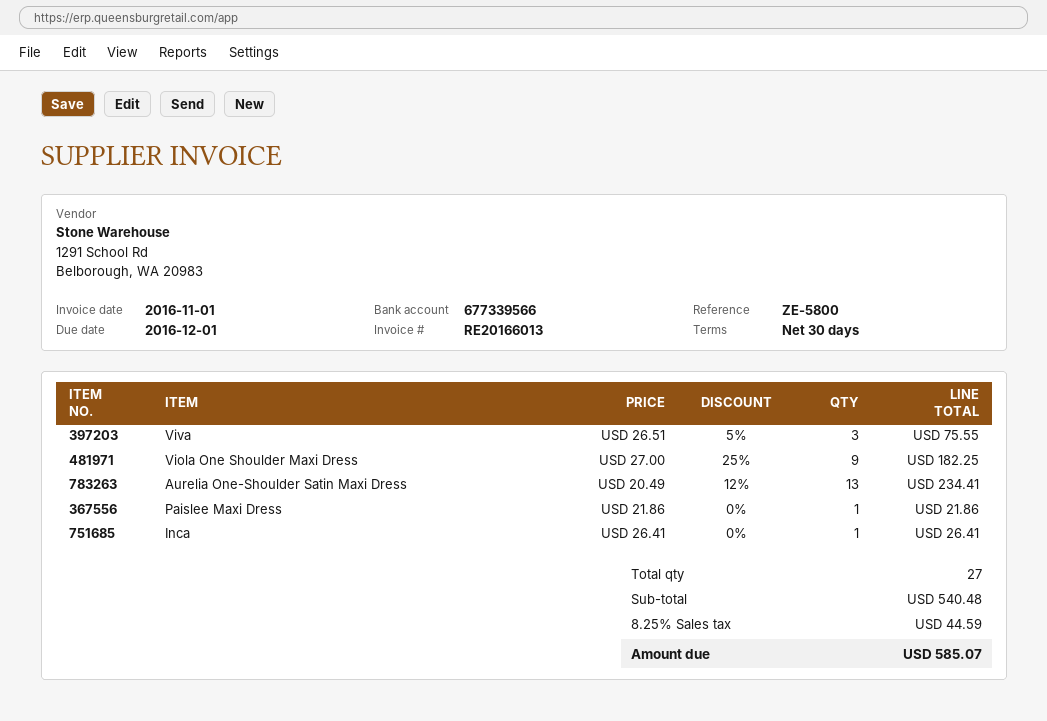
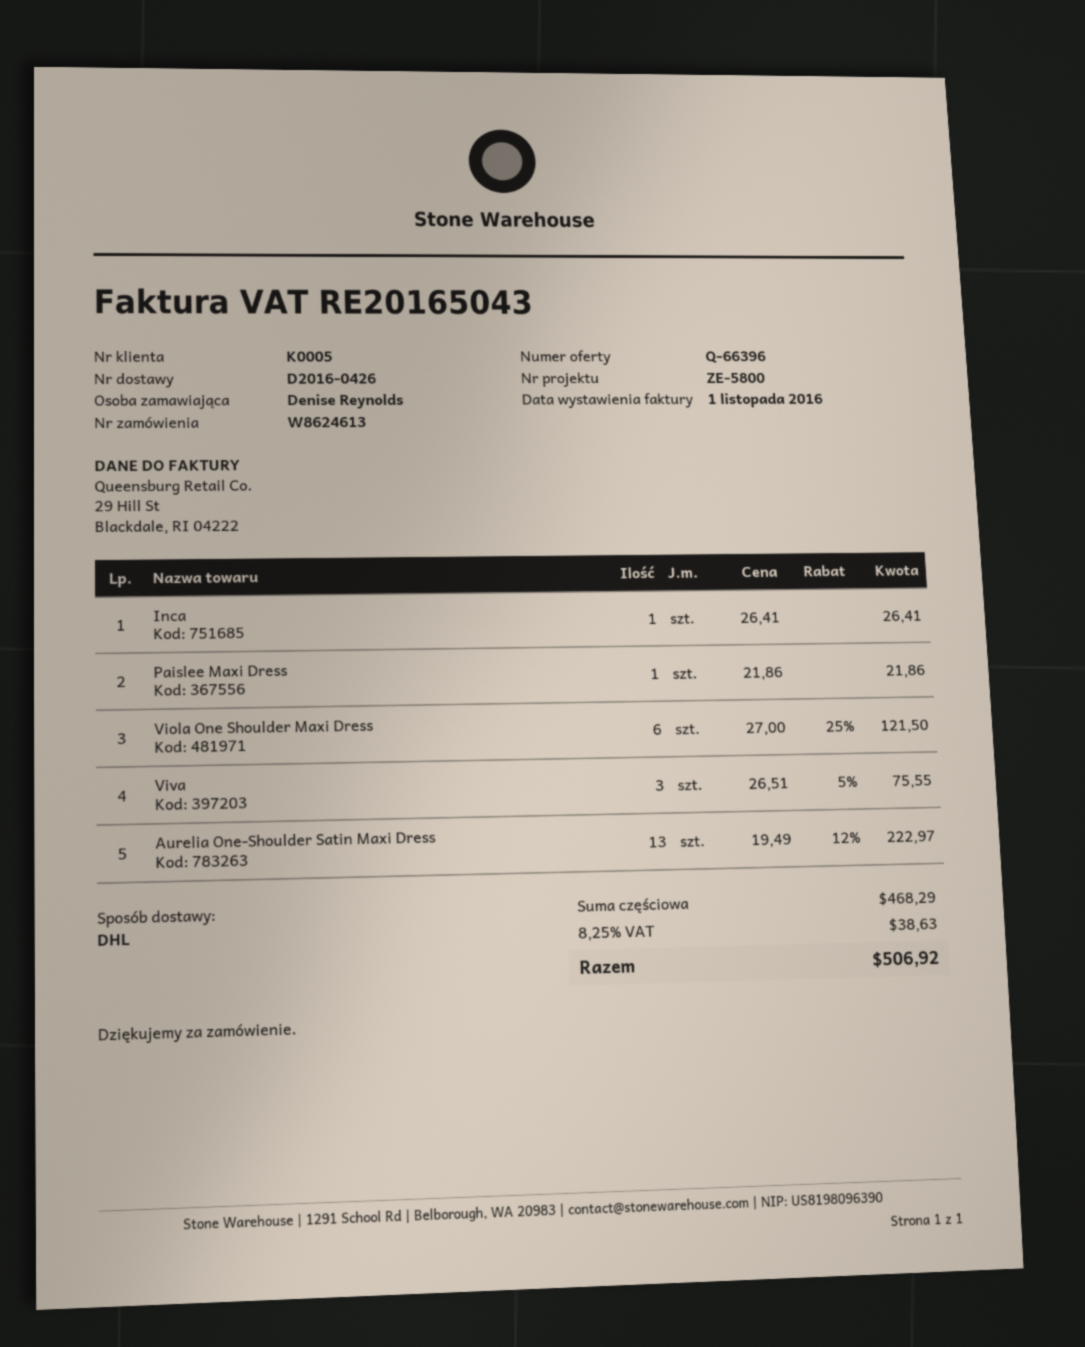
invoice number: RE20166013 -> RE20165043
Viola One Shoulder Maxi Dress: 9 x 27.00 - 25% = 182.25 -> 6 x 27.00 - 25% = 121.50
Aurelia One-Shoulder Satin Maxi Dress: 13 x 20.49 - 12% = 234.41 -> 13 x 19.49 - 12% = 222.97
subtotal: 540.48 -> 468.29
tax: 8.25% = 44.59 -> 8.25% = 38.63
total: 585.07 -> 506.92

